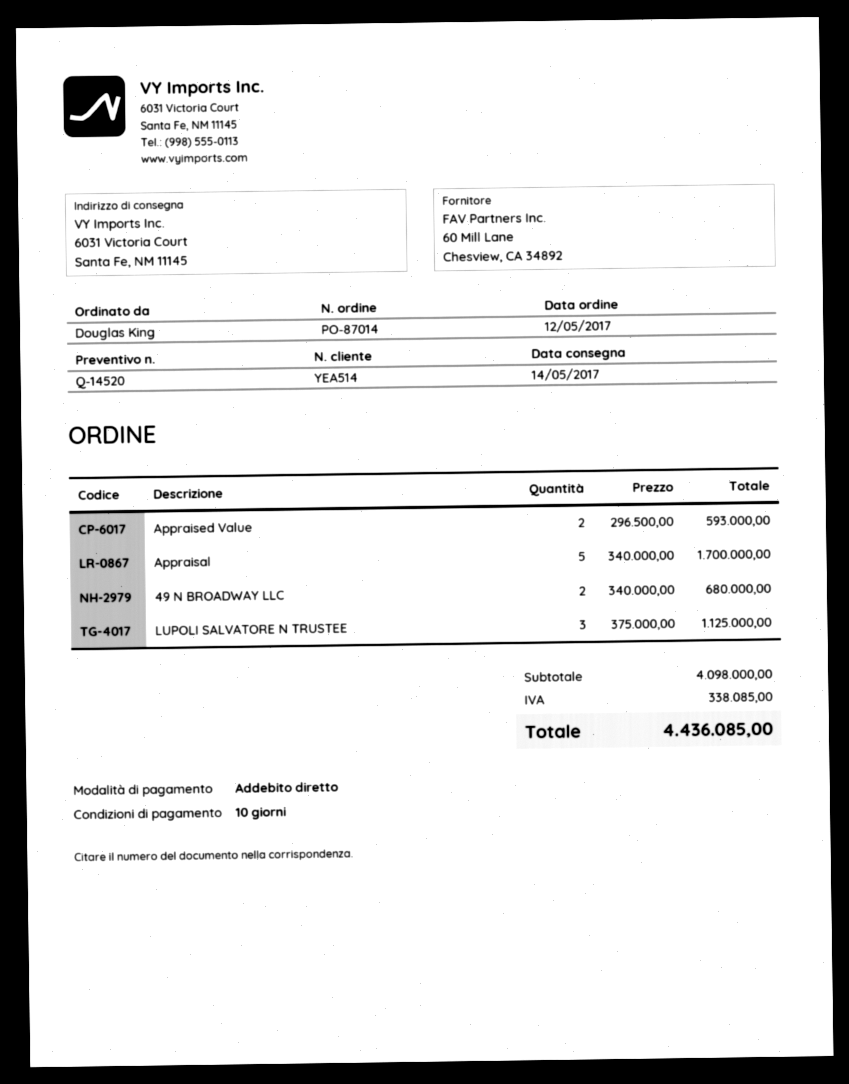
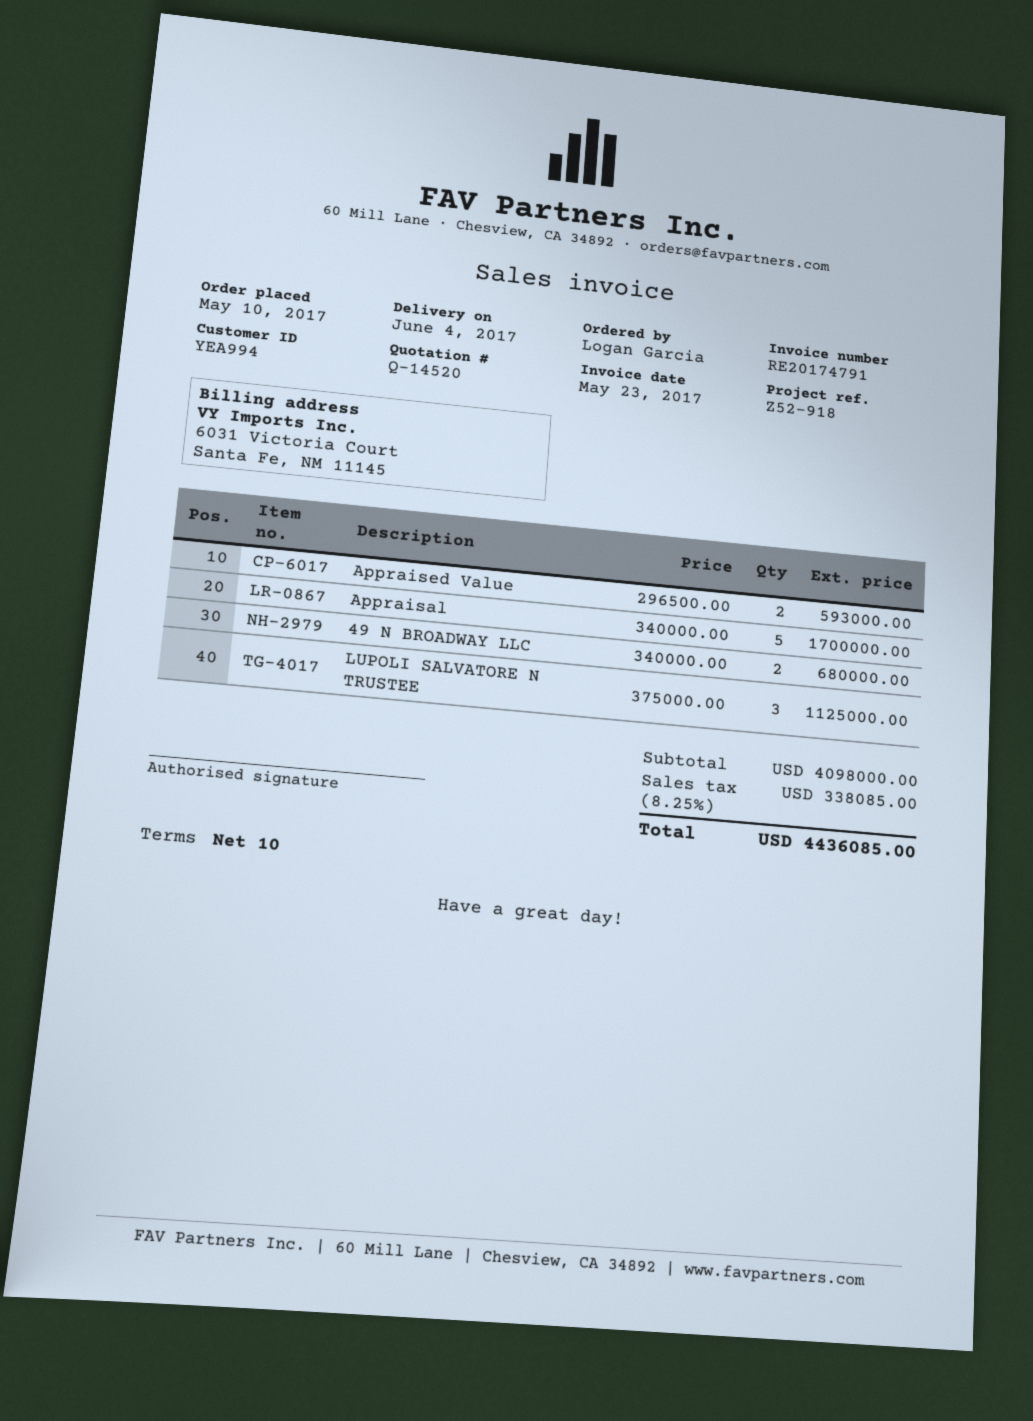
order date: 2017-05-12 -> 2017-05-10
delivery date: 2017-05-14 -> 2017-06-04
customer number: YEA514 -> YEA994
ordered by: Douglas King -> Logan Garcia

